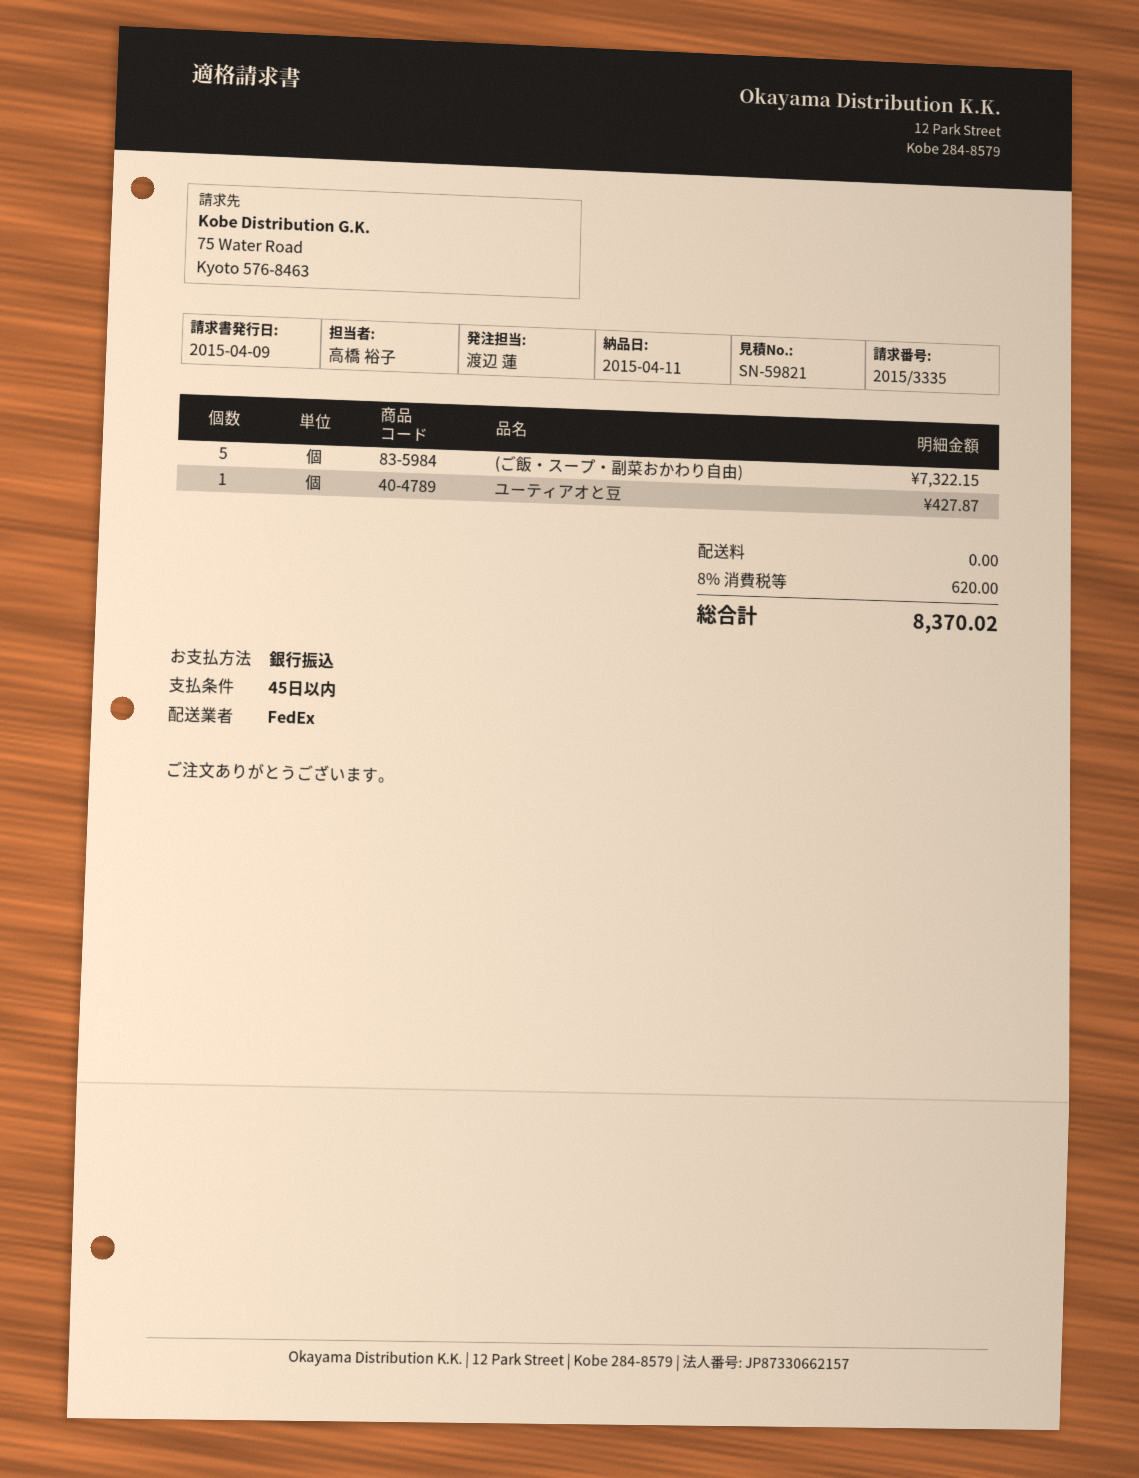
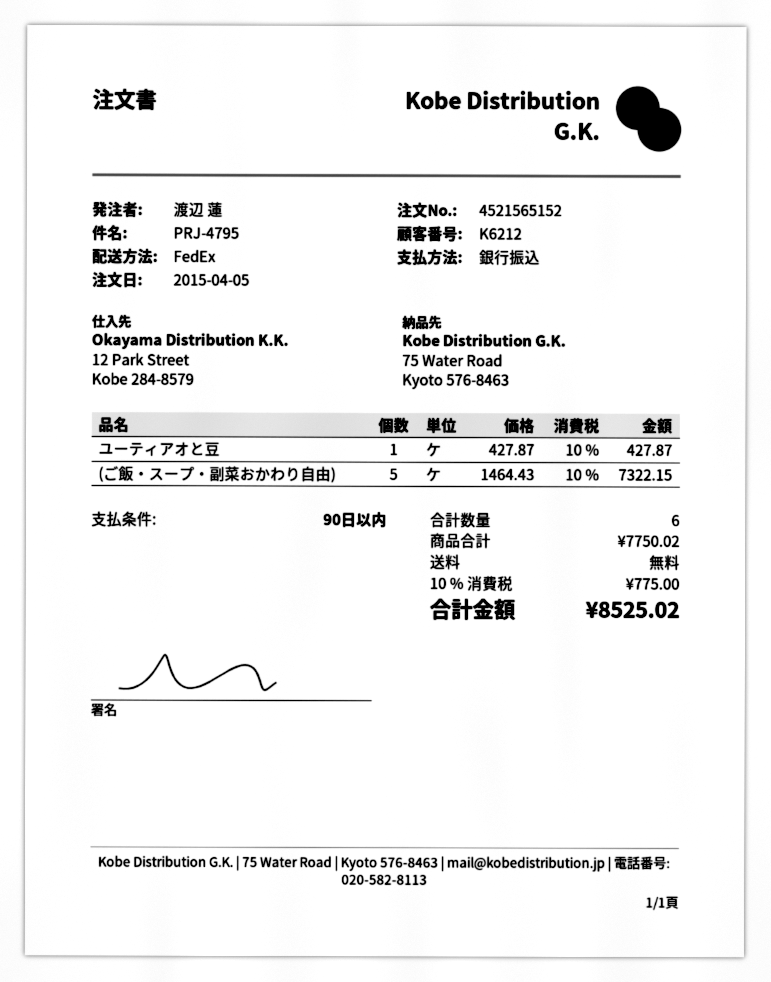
payment terms: 45 days -> 90 days
tax: 8% = 620.00 -> 10% = 775.00
total: 8370.02 -> 8525.02

